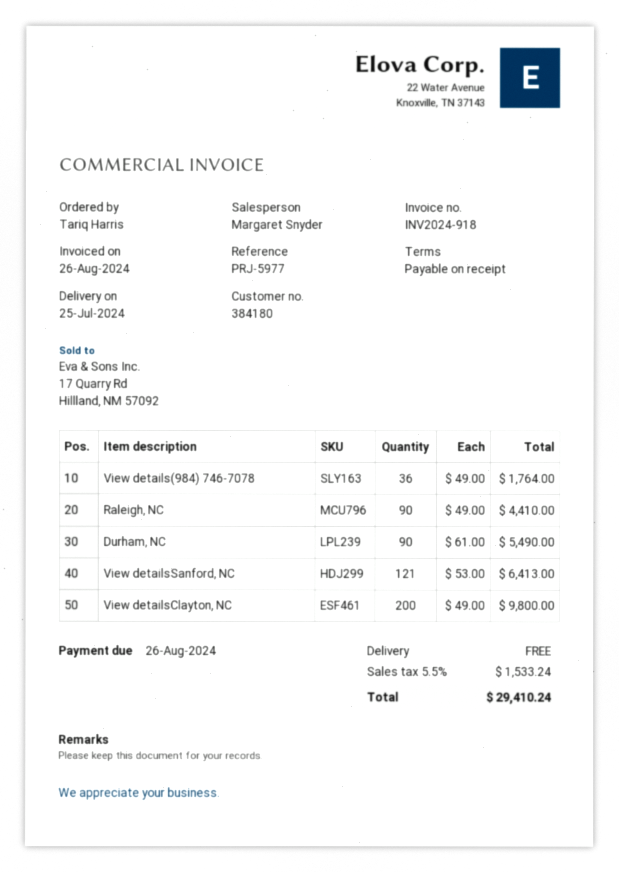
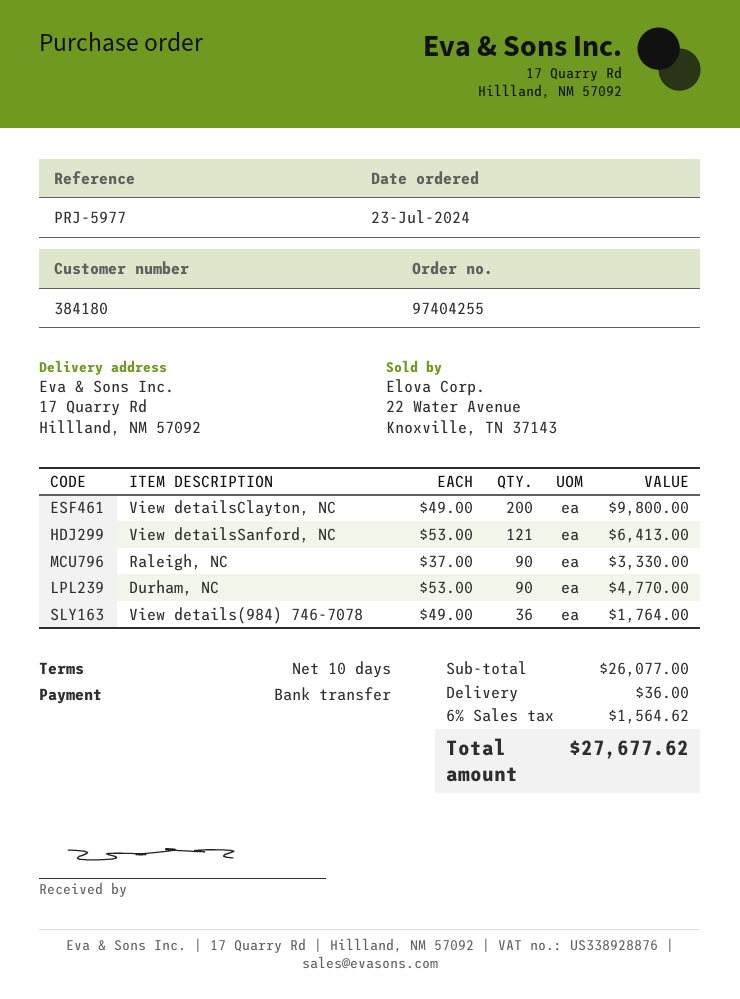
payment terms: on receipt -> 10 days
Raleigh, NC: 90 x 49.00 = 4410.00 -> 90 x 37.00 = 3330.00
Durham, NC: 90 x 61.00 = 5490.00 -> 90 x 53.00 = 4770.00
shipping: 0.00 -> 36.00
tax: 5.5% = 1533.24 -> 6% = 1564.62
total: 29410.24 -> 27677.62

